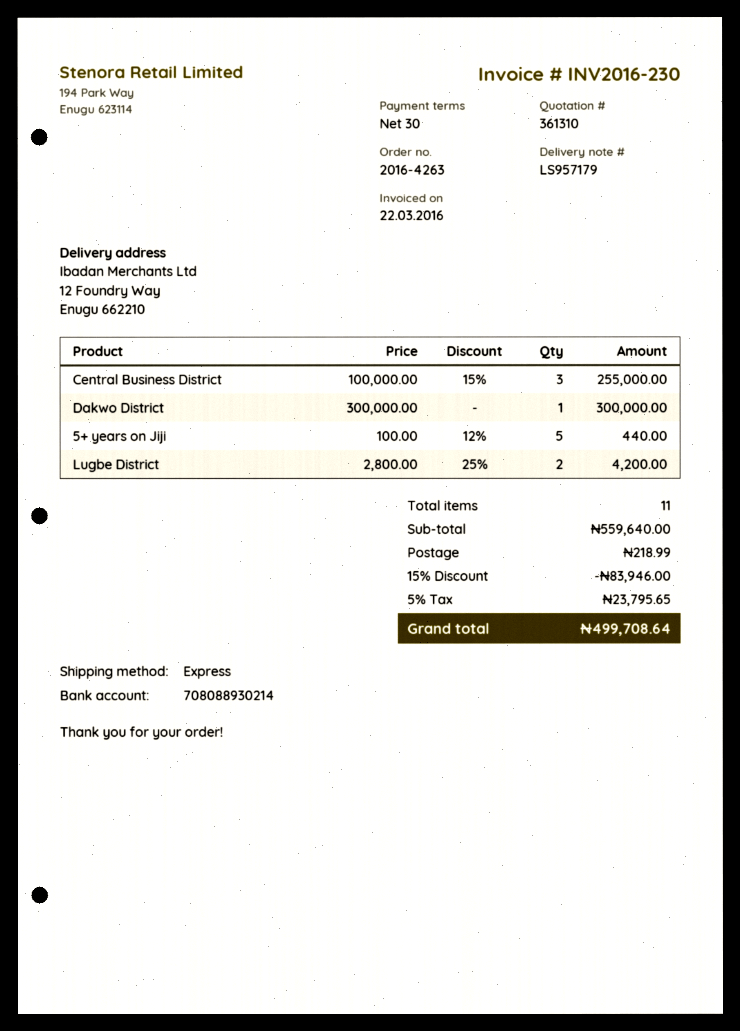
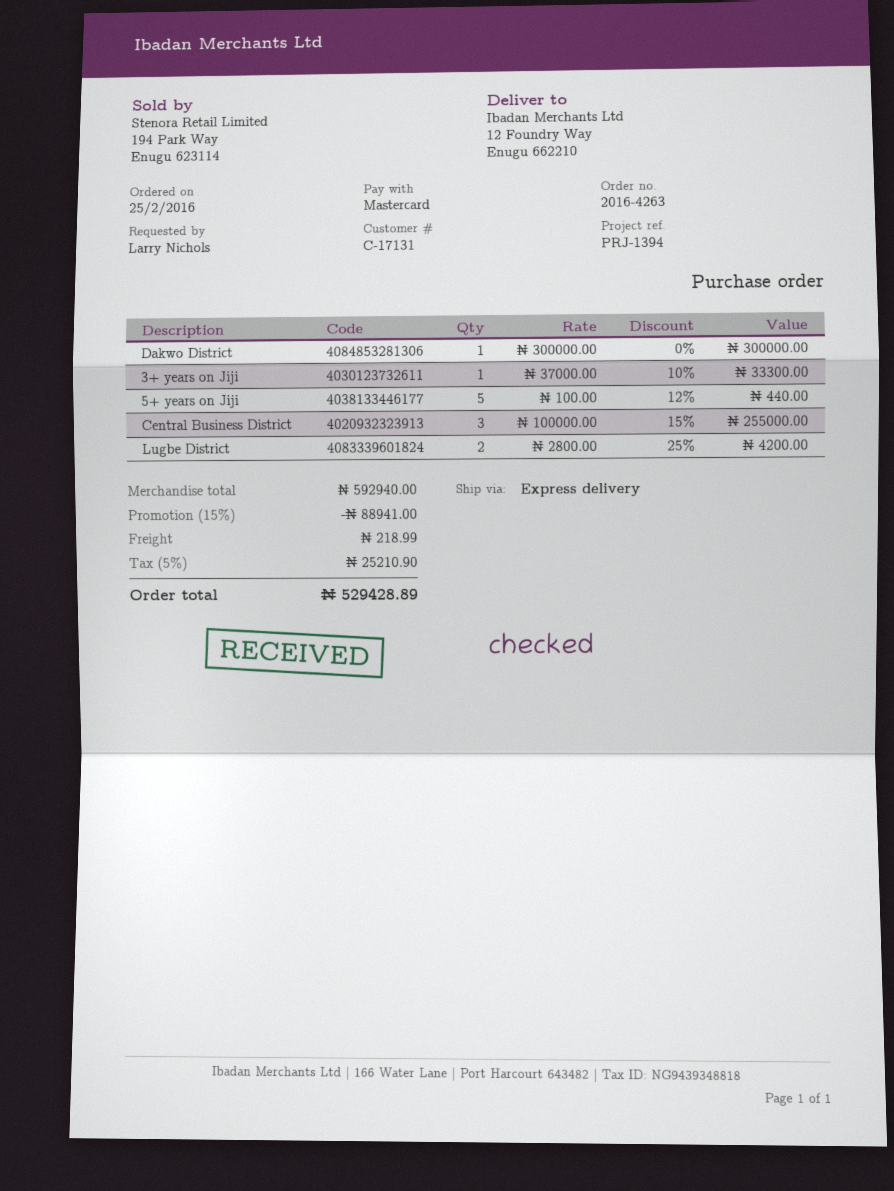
3+ years on Jiji: none -> 1 x 37000.00 - 10% = 33300.00
subtotal: 559640.00 -> 592940.00
discount: 15% = 83946.00 -> 15% = 88941.00
tax: 5% = 23795.65 -> 5% = 25210.90
total: 499708.64 -> 529428.89

